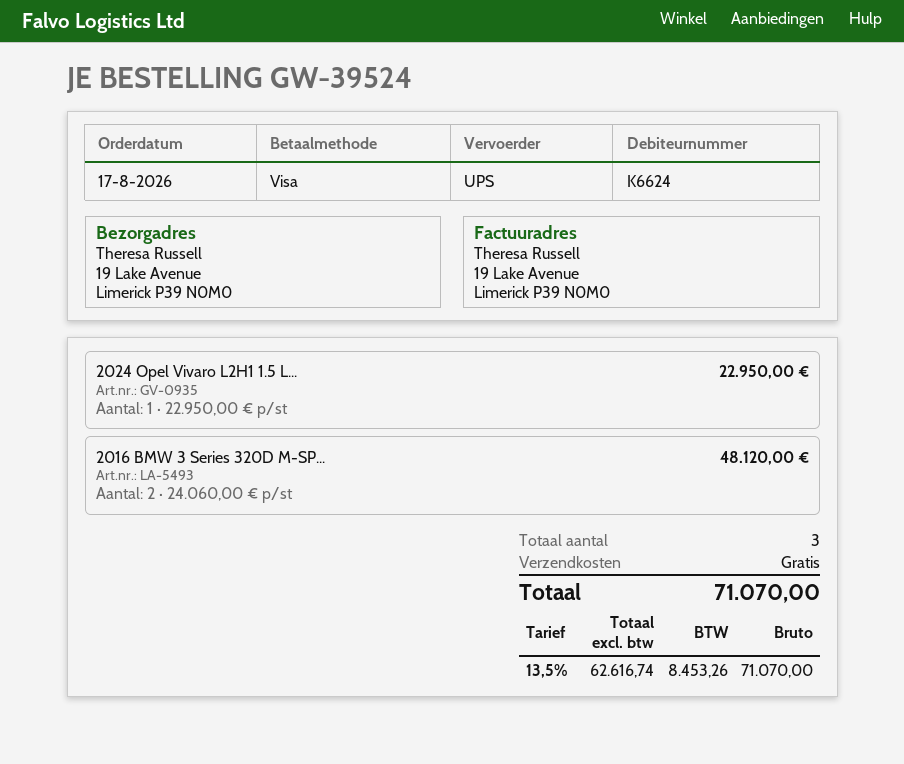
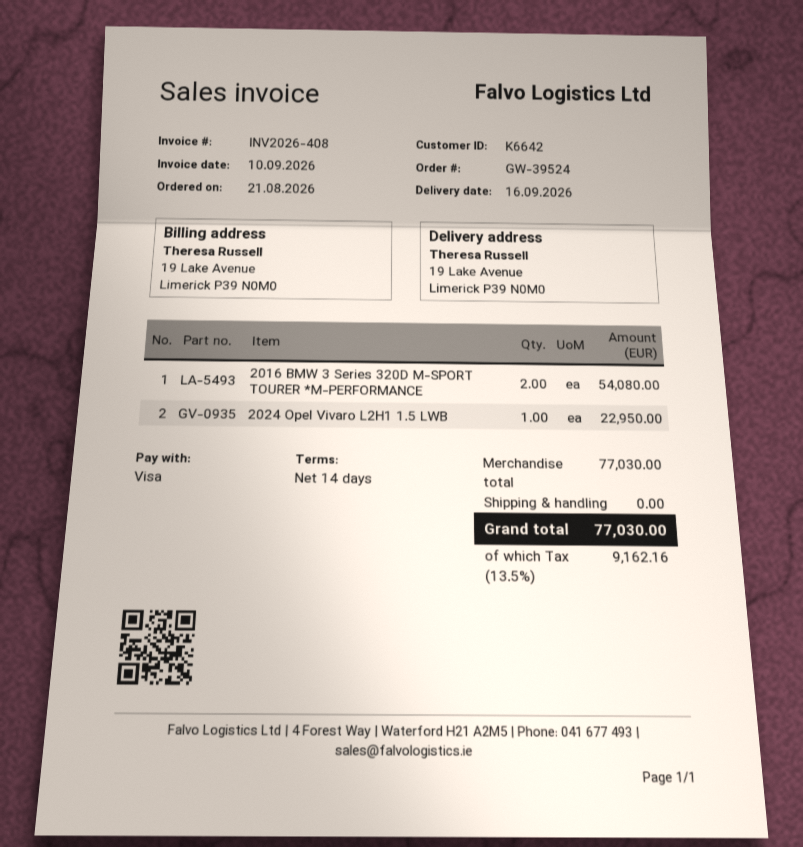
order date: 2026-08-17 -> 2026-08-21
customer number: K6624 -> K6642
2016 BMW 3 Series 320D M-SP...: 2 for 48120.00 -> 2 for 54080.00
tax: 13.5% = 8453.26 -> 13.5% = 9162.16
total: 71070.00 -> 77030.00

